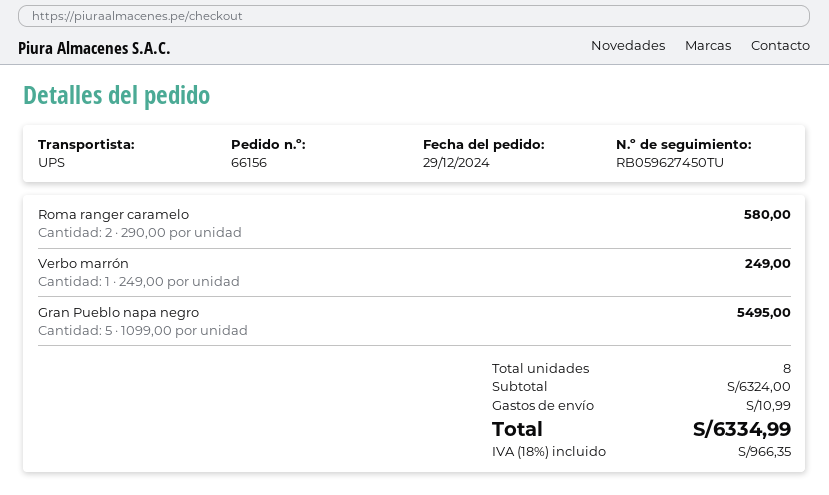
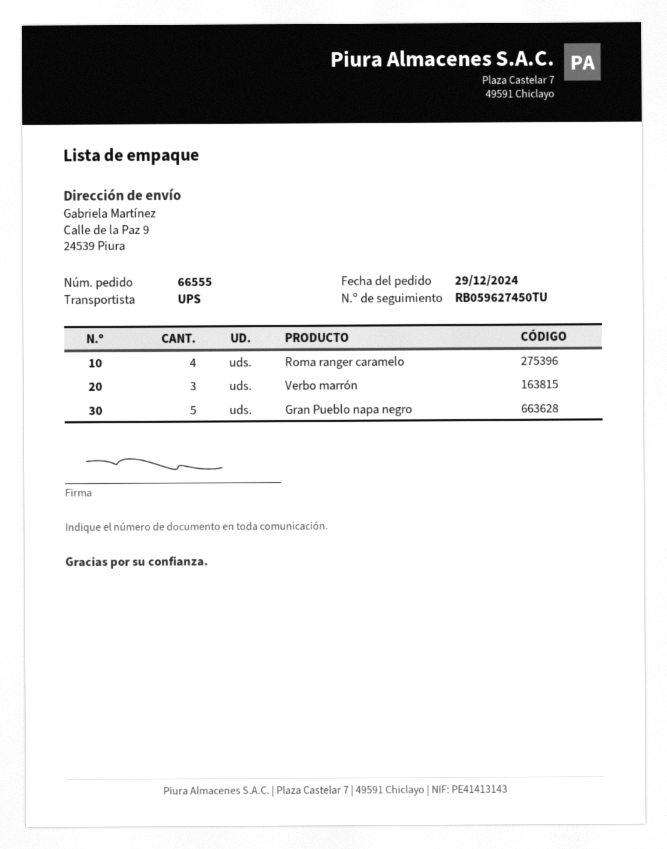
order number: 66156 -> 66555
Roma ranger caramelo: 2 -> 4
Verbo marrón: 1 -> 3

